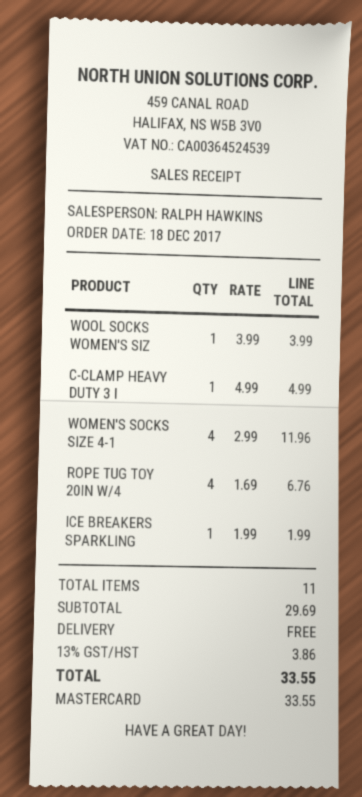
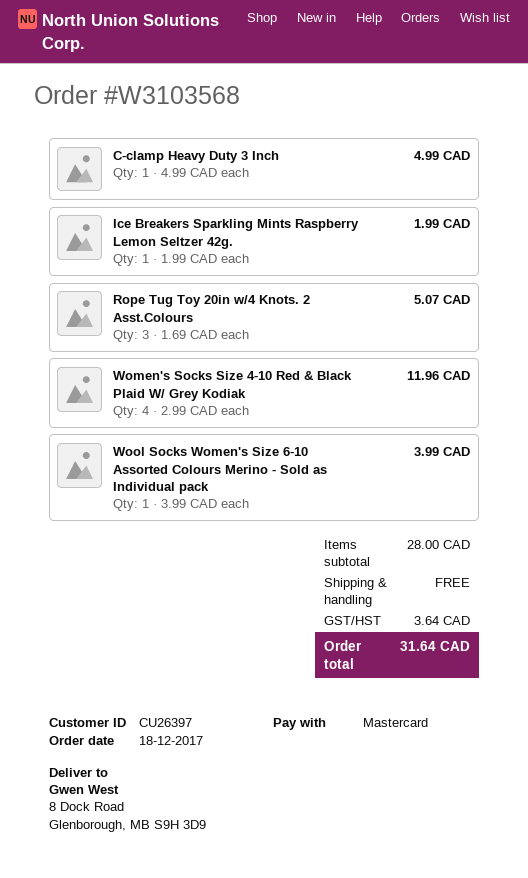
ROPE TUG TOY 20IN W/4: 4 x 1.69 = 6.76 -> 3 x 1.69 = 5.07
subtotal: 29.69 -> 28.00
tax: 3.86 -> 3.64
total: 33.55 -> 31.64

